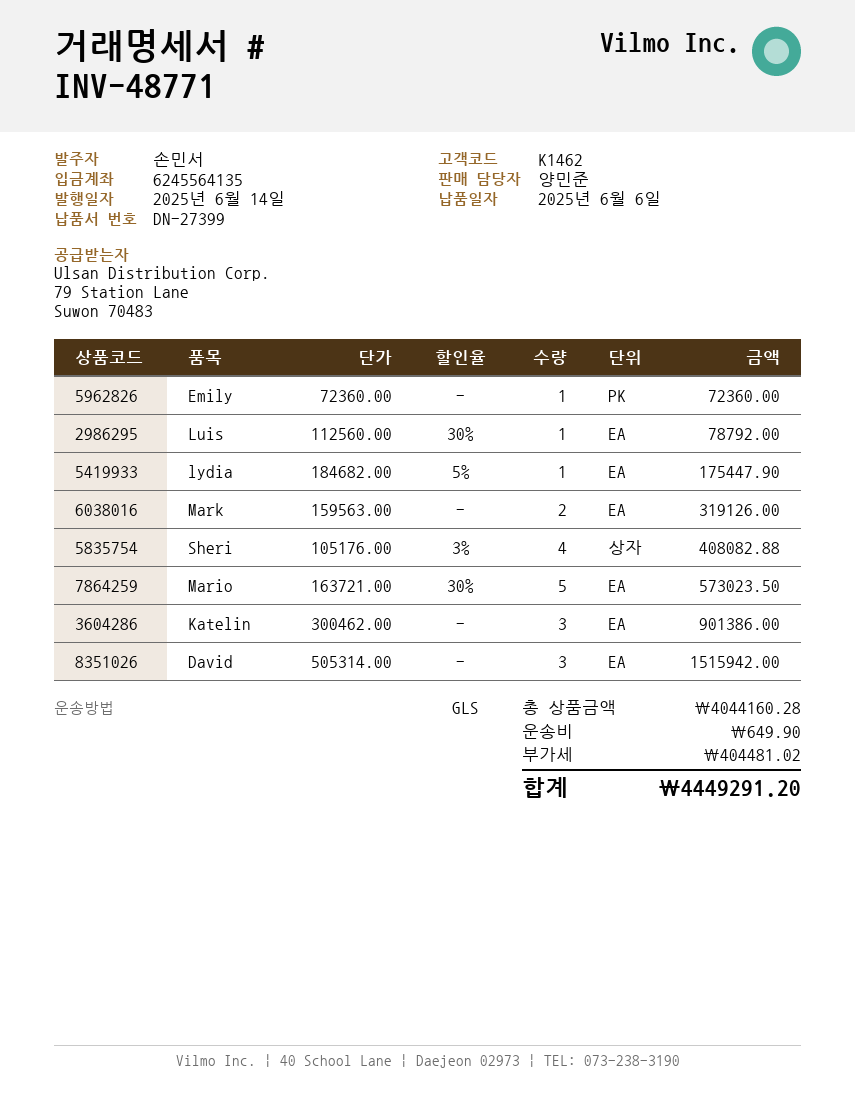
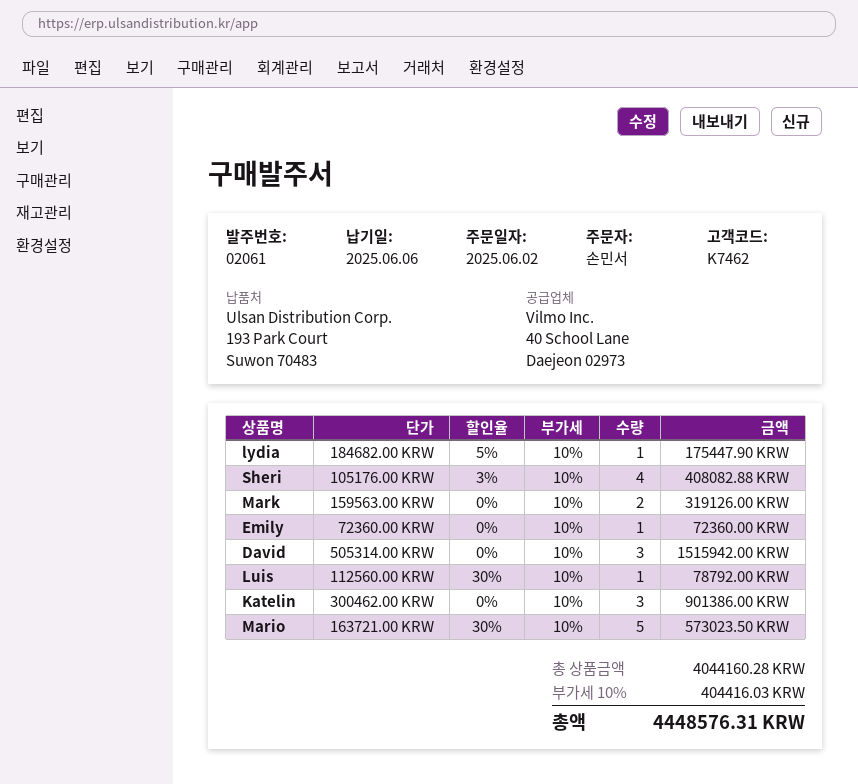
customer number: K1462 -> K7462
shipping: 649.90 -> none
tax: 404481.02 -> 404416.03
total: 4449291.20 -> 4448576.31

